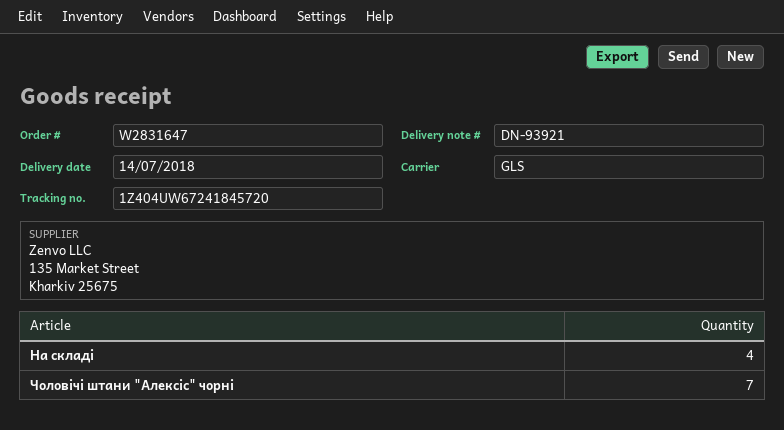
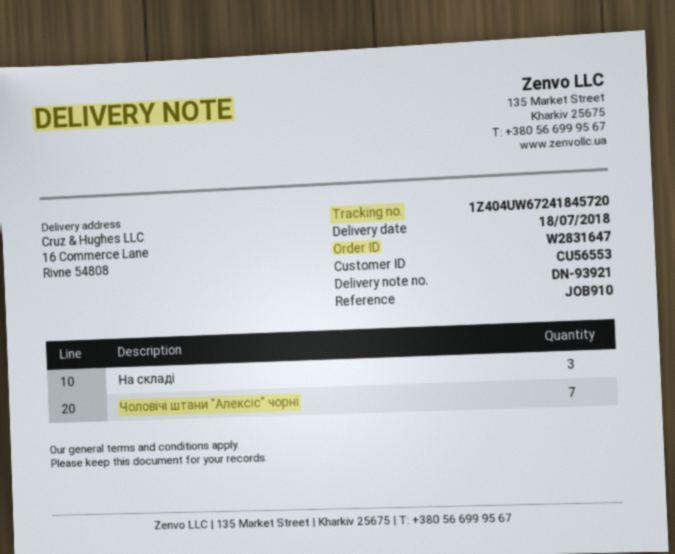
delivery date: 2018-07-14 -> 2018-07-18
На складі: 4 -> 3

